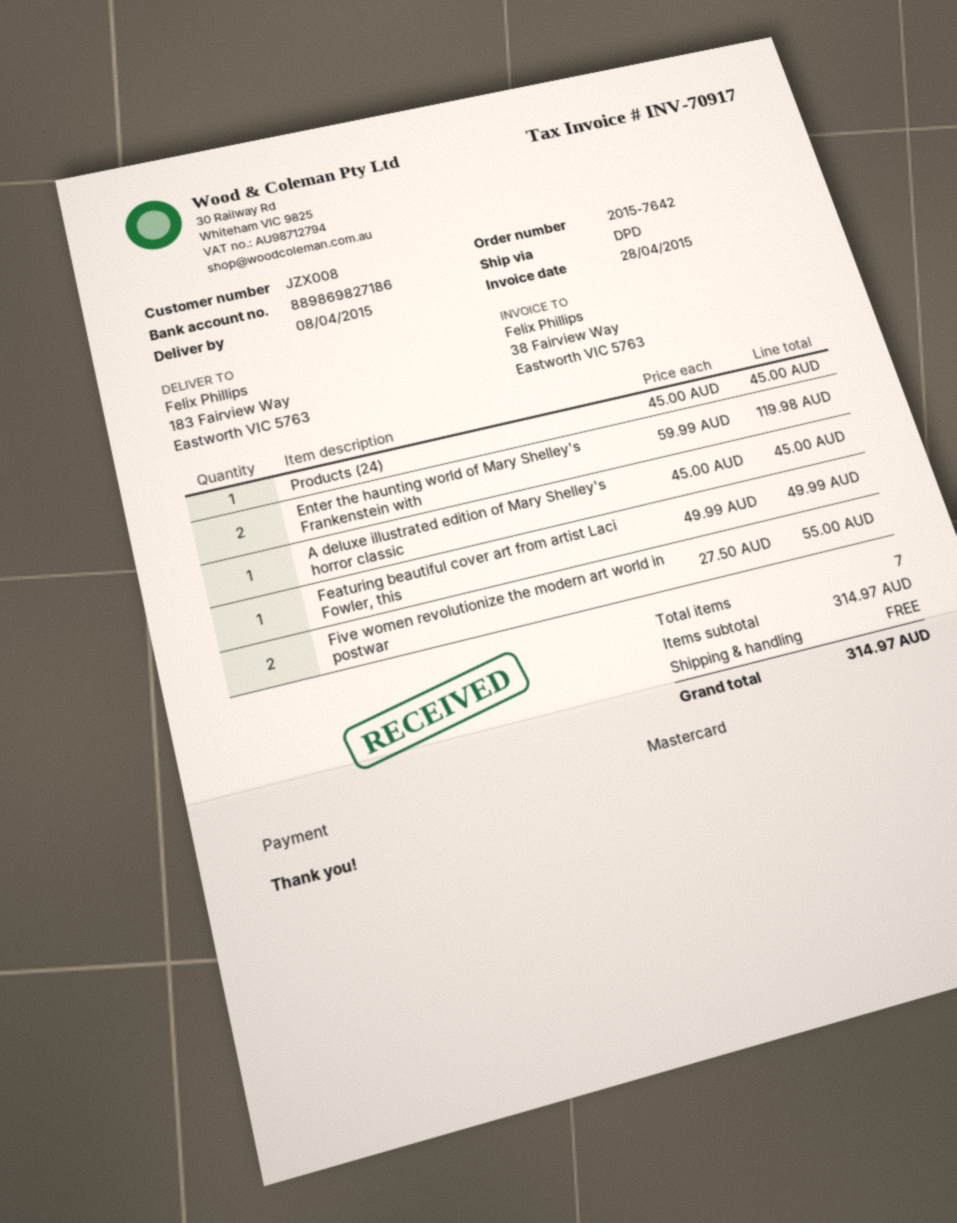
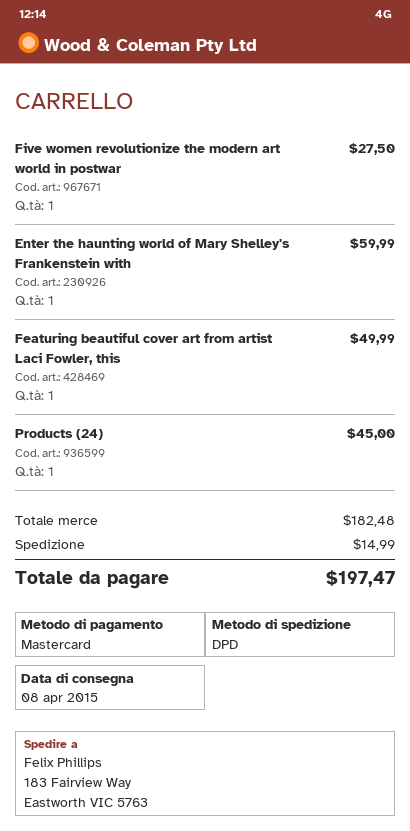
Enter the haunting world of Mary Shelley's Frankenstein with: 2 for 119.98 -> 1 for 59.99
A deluxe illustrated edition of Mary Shelley's horror classic: 1 for 45.00 -> none
Five women revolutionize the modern art world in postwar: 2 for 55.00 -> 1 for 27.50
subtotal: 314.97 -> 182.48
shipping: 0.00 -> 14.99
total: 314.97 -> 197.47

